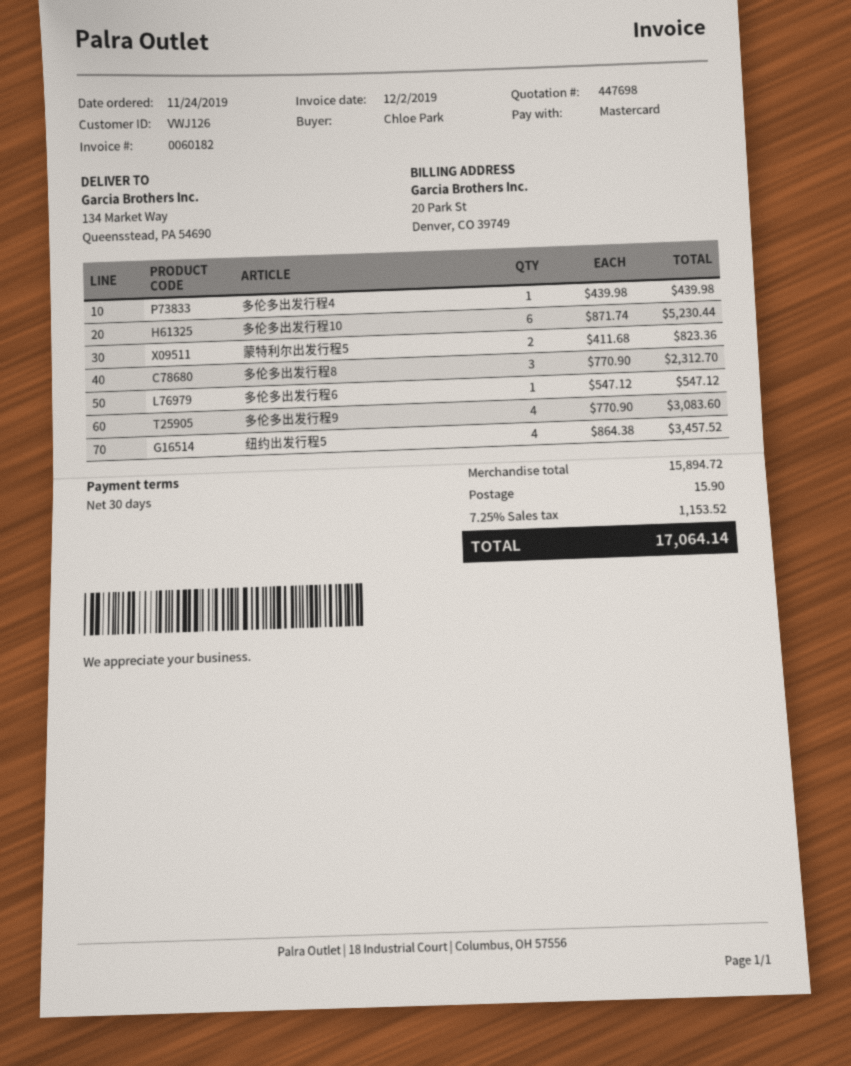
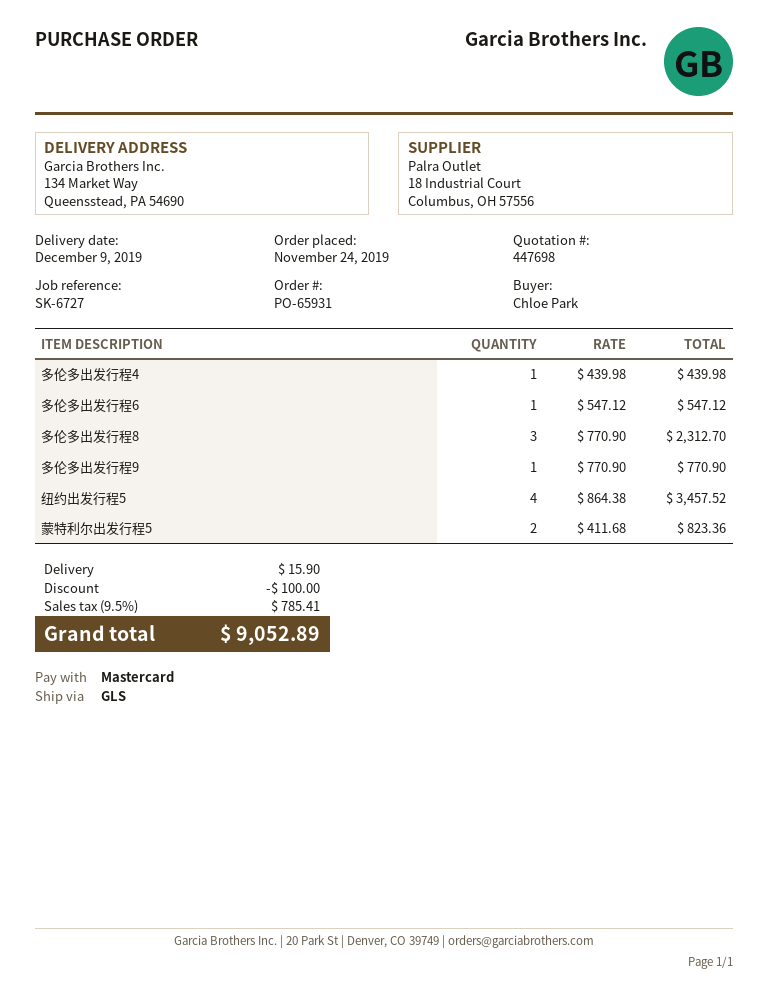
多伦多出发行程10: 6 x 871.74 = 5230.44 -> none
多伦多出发行程9: 4 x 770.90 = 3083.60 -> 1 x 770.90 = 770.90
discount: none -> 100.00
tax: 7.25% = 1153.52 -> 9.5% = 785.41
total: 17064.14 -> 9052.89

